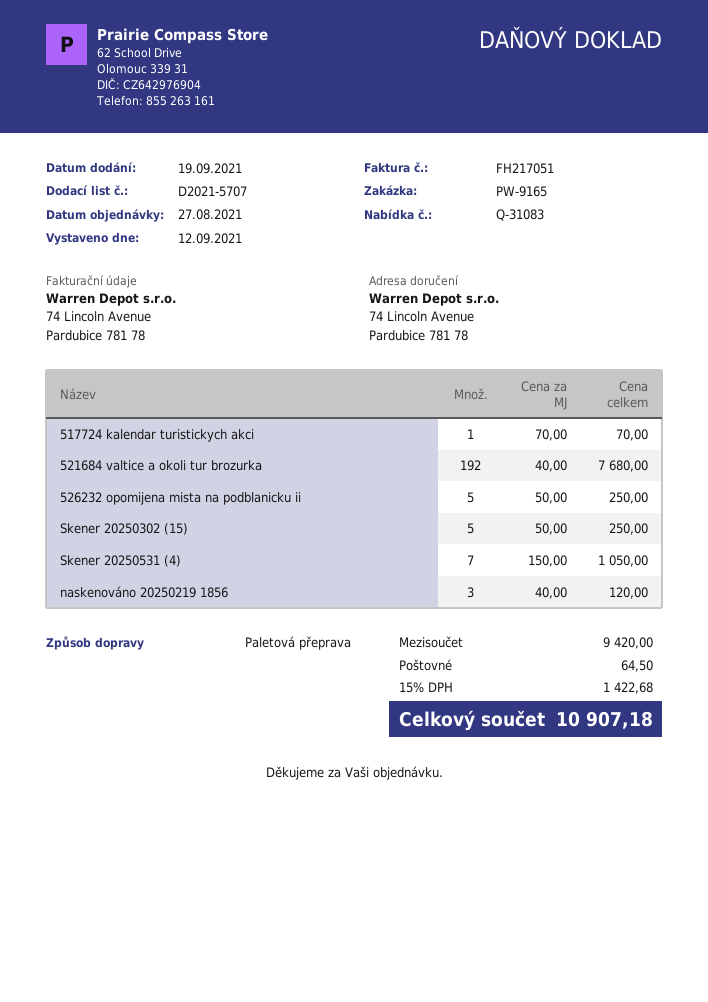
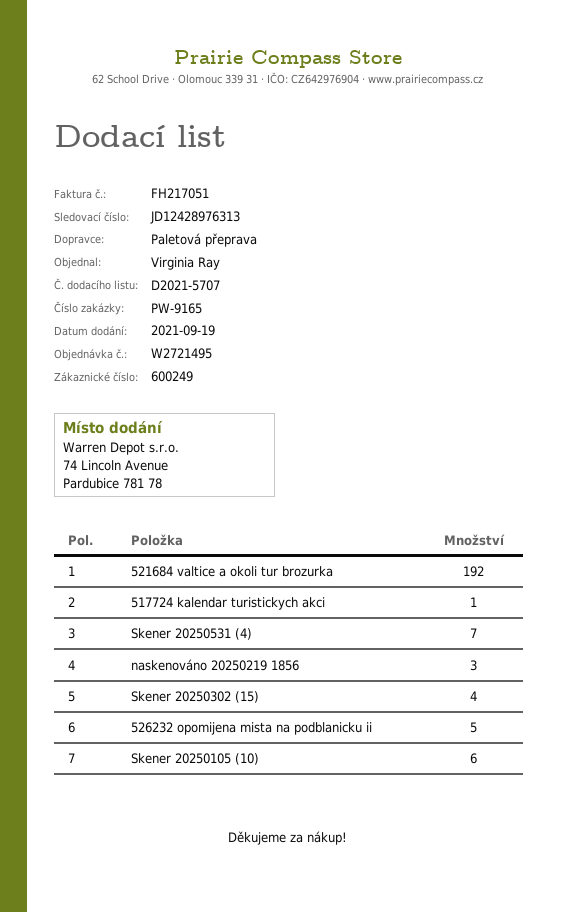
Skener 20250302 (15): 5 -> 4
Skener 20250105 (10): none -> 6

